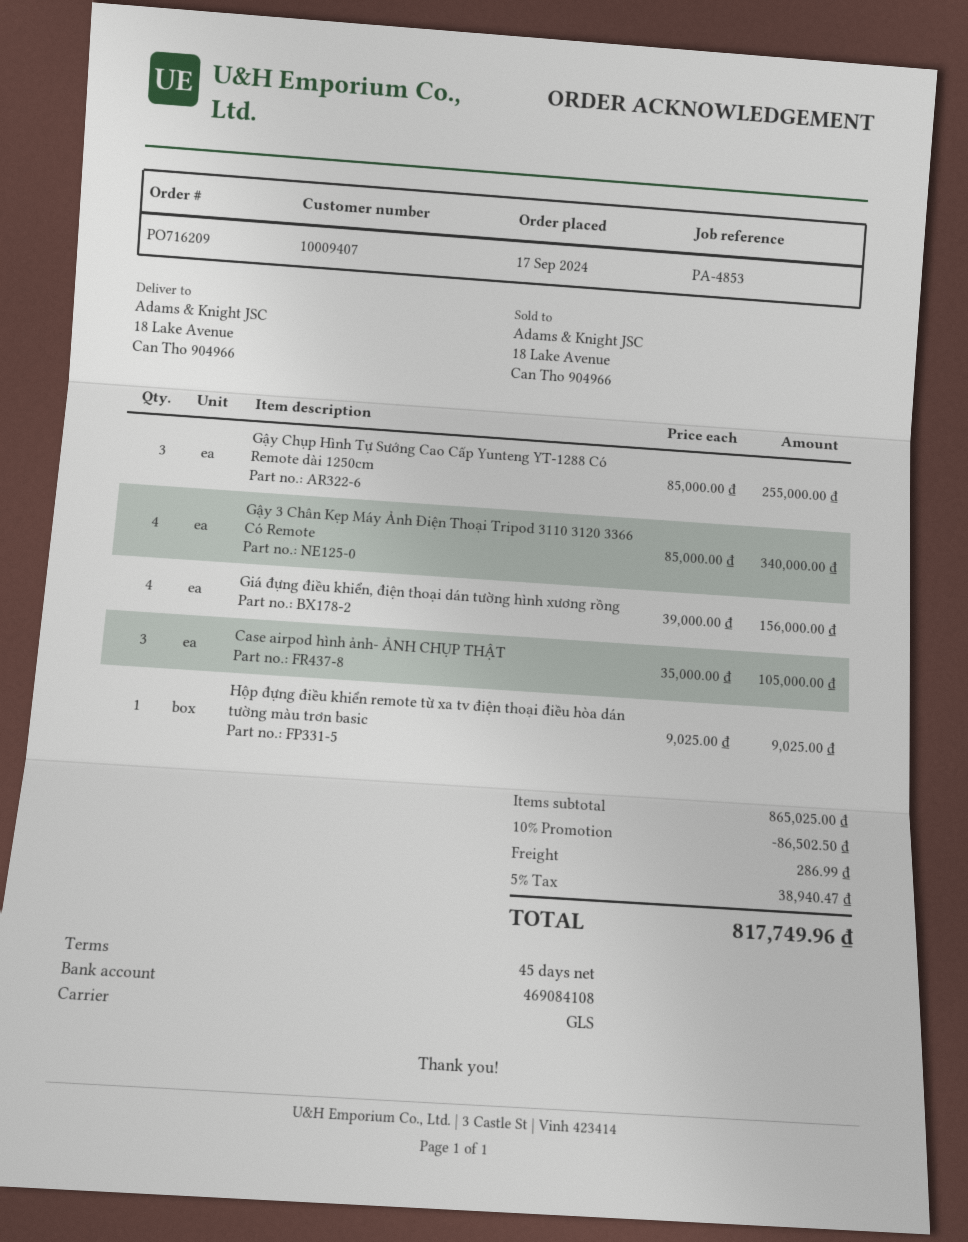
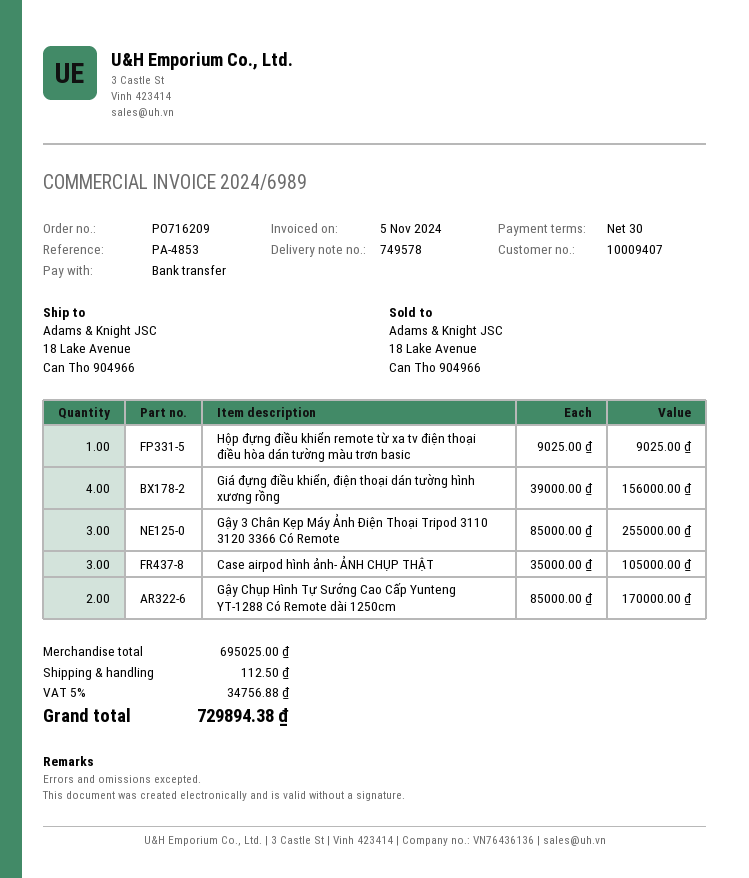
payment terms: 45 days -> 30 days
Gậy Chụp Hình Tự Sướng Cao Cấp Yunteng YT-1288 Có Remote dài 1250cm: 3 x 85000.00 = 255000.00 -> 2 x 85000.00 = 170000.00
Gậy 3 Chân Kẹp Máy Ảnh Điện Thoại Tripod 3110 3120 3366 Có Remote: 4 x 85000.00 = 340000.00 -> 3 x 85000.00 = 255000.00
subtotal: 865025.00 -> 695025.00
discount: 10% = 86502.50 -> none
shipping: 286.99 -> 112.50
tax: 5% = 38940.47 -> 5% = 34756.88
total: 817749.96 -> 729894.38

